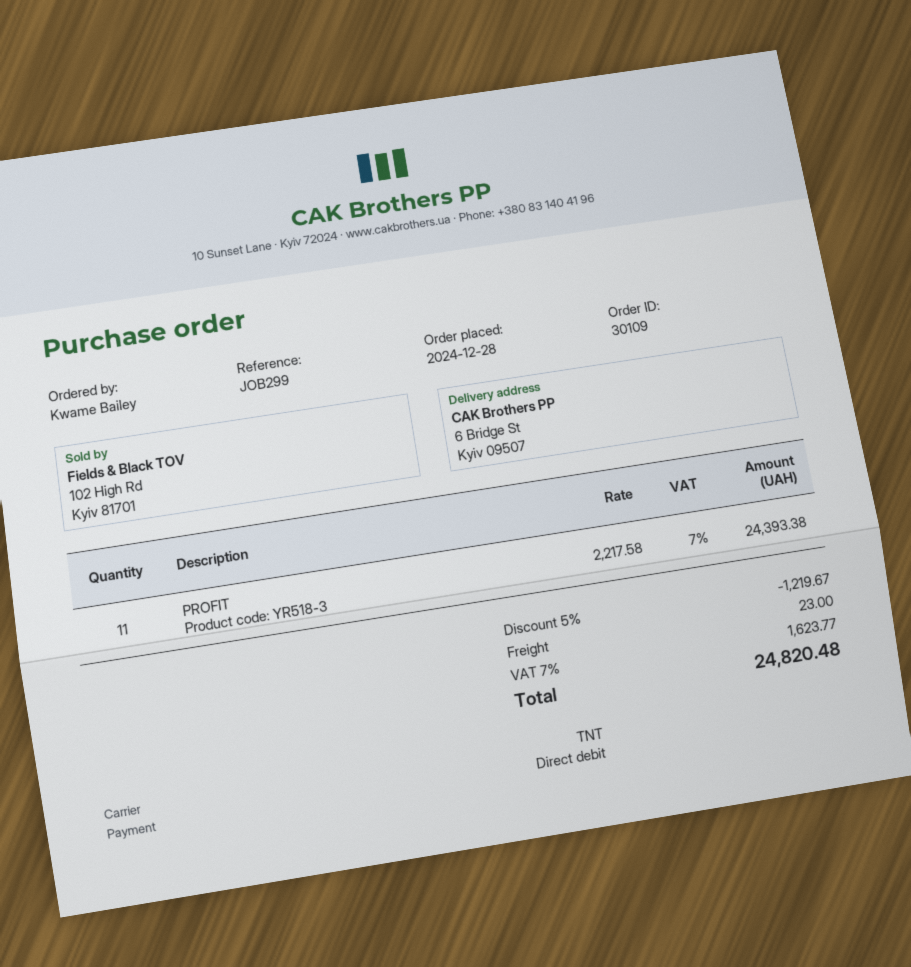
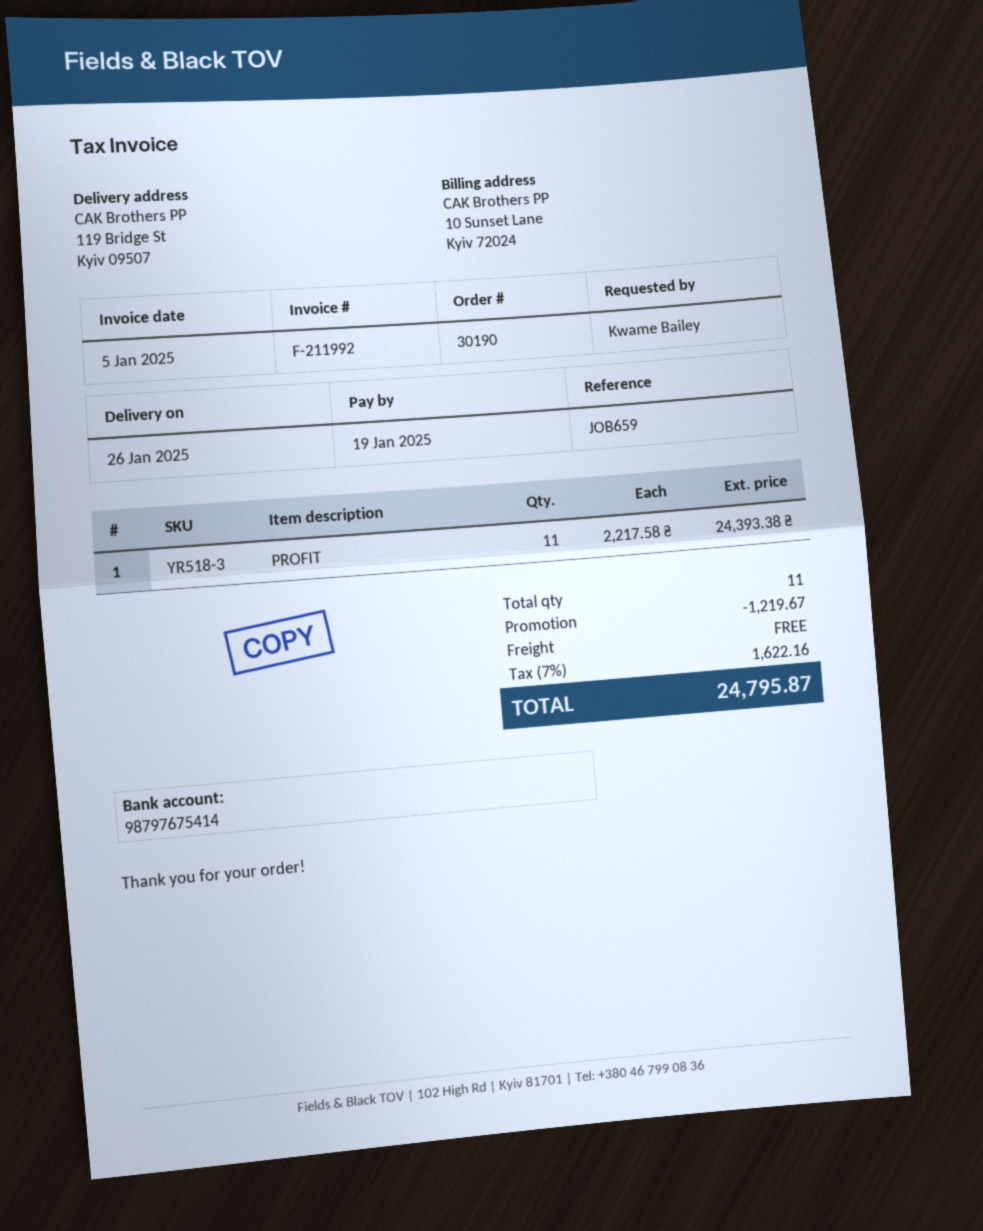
order number: 30109 -> 30190
reference: JOB299 -> JOB659
ship to: 6 Bridge St, Kyiv 09507 -> 119 Bridge St, Kyiv 09507
shipping: 23.00 -> 0.00
tax: 7% = 1623.77 -> 7% = 1622.16
total: 24820.48 -> 24795.87

